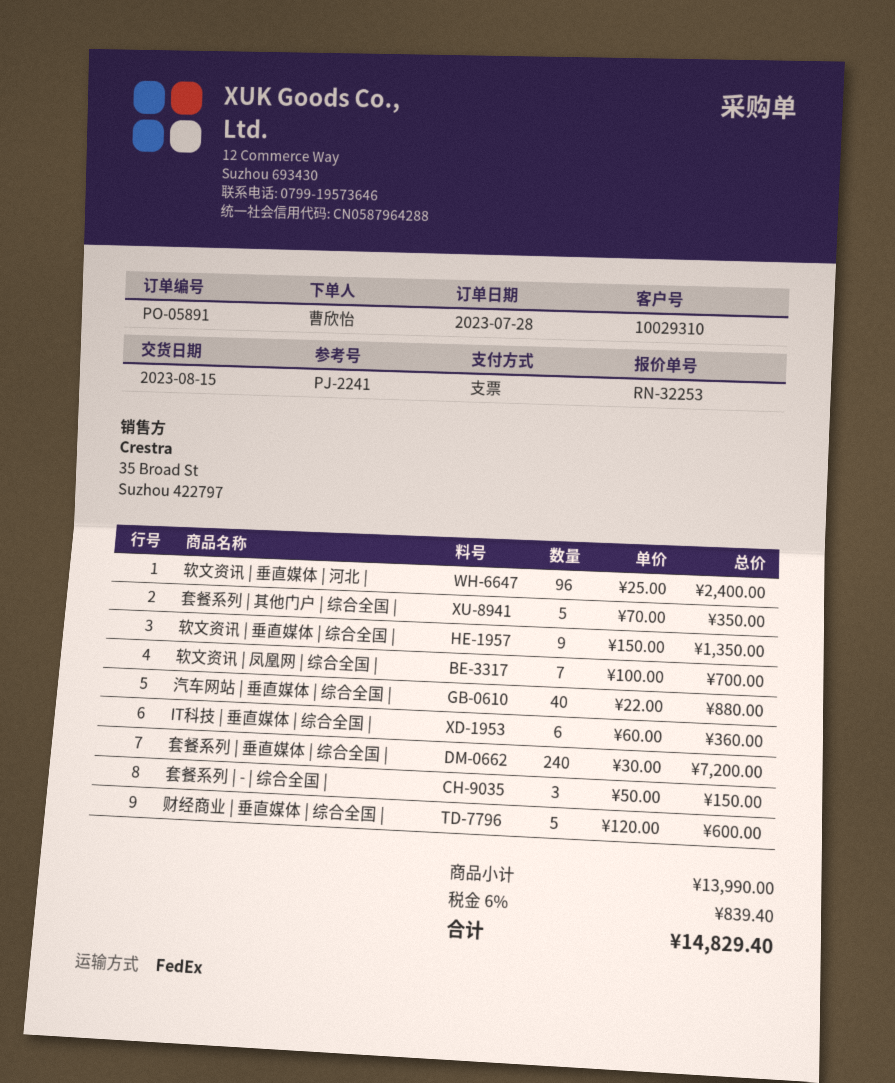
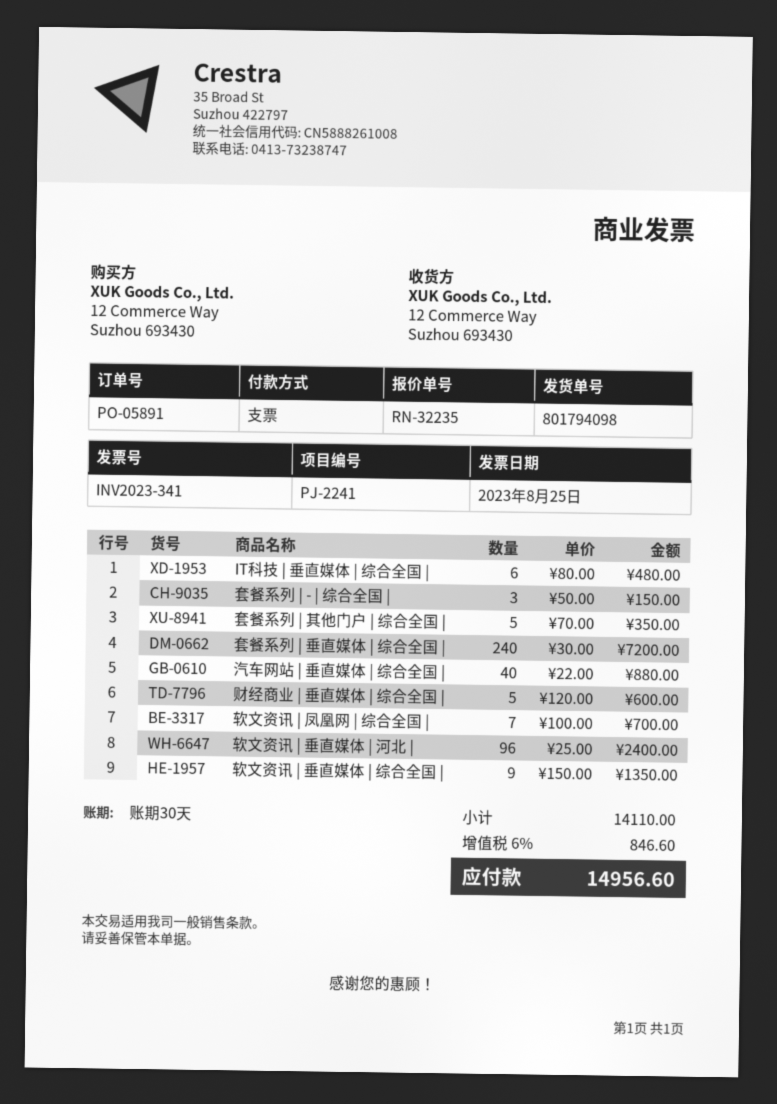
quote number: RN-32253 -> RN-32235
IT科技 | 垂直媒体 | 综合全国 |: 6 x 60.00 = 360.00 -> 6 x 80.00 = 480.00
subtotal: 13990.00 -> 14110.00
tax: 6% = 839.40 -> 6% = 846.60
total: 14829.40 -> 14956.60

